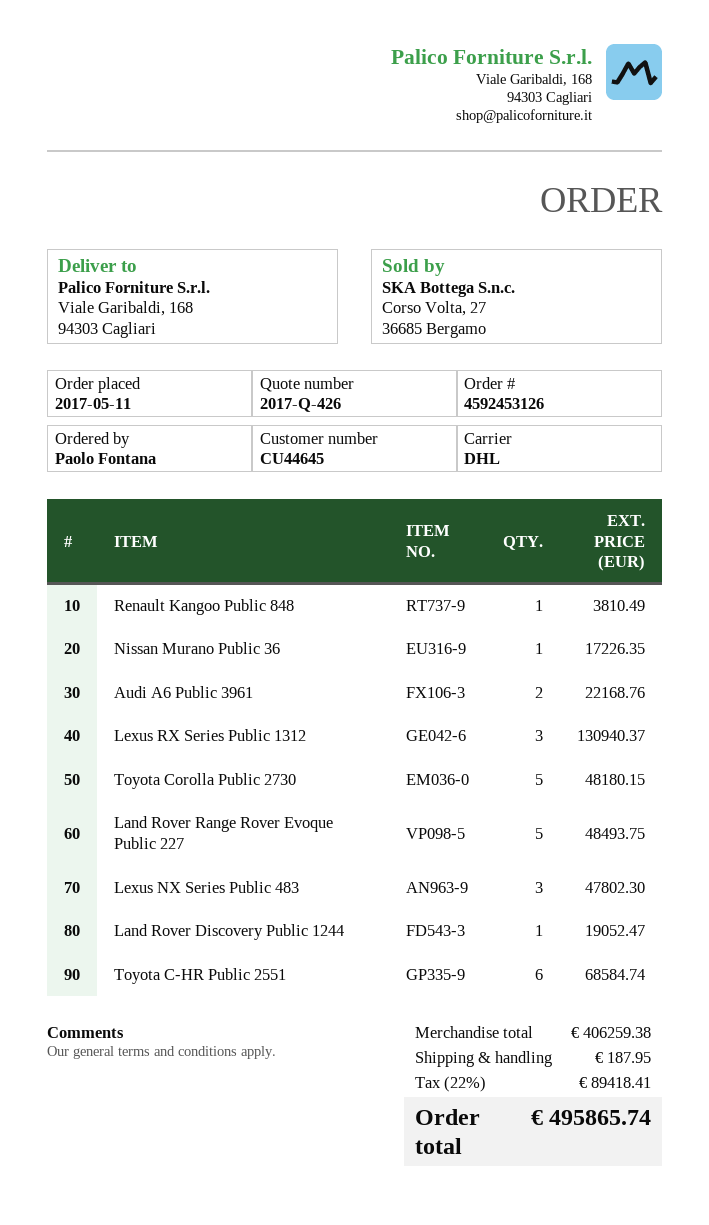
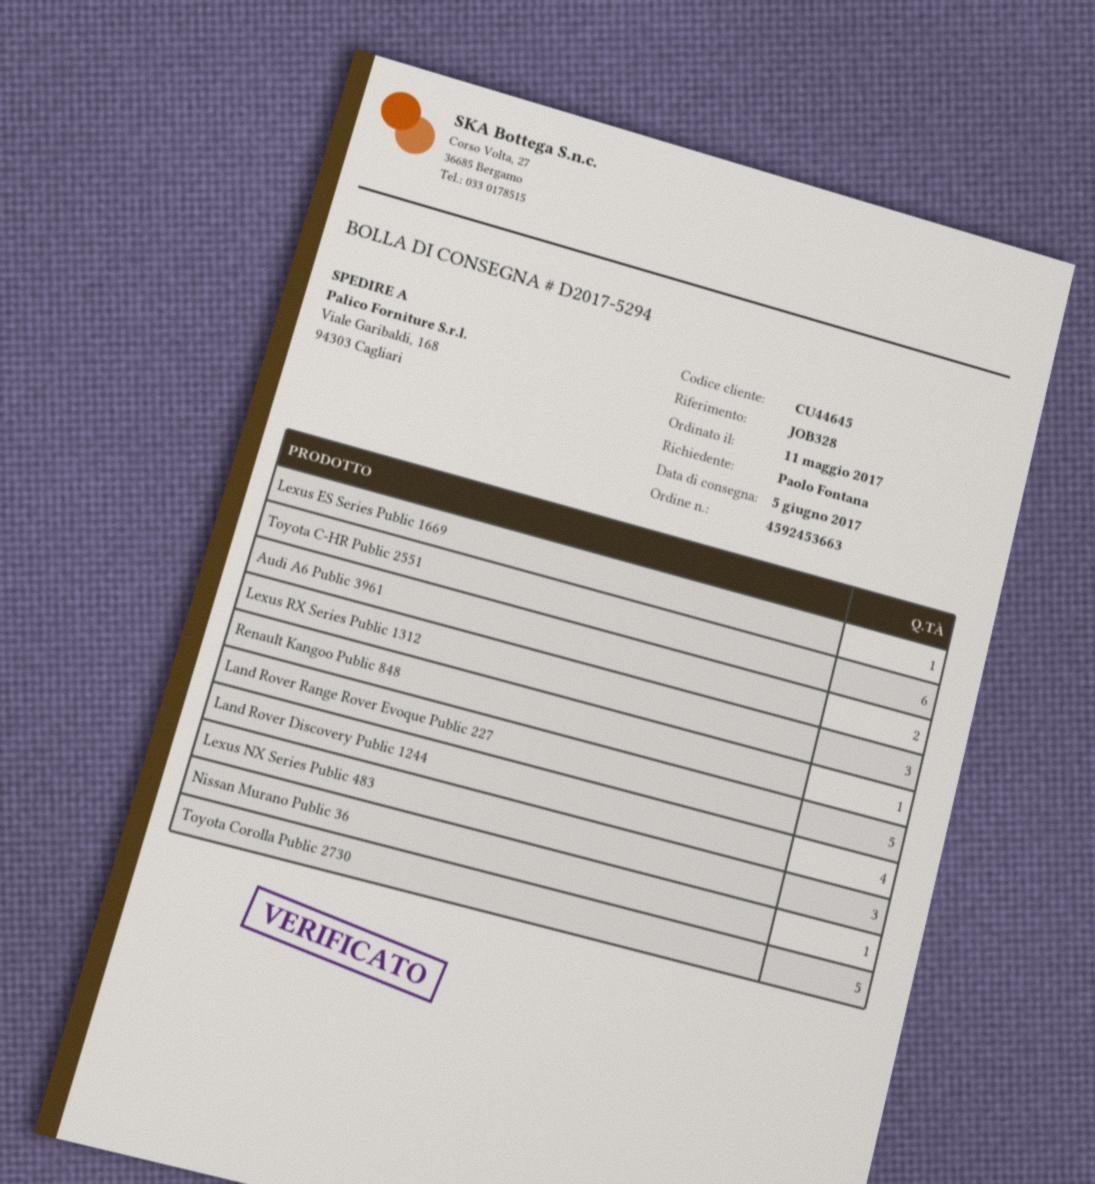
order number: 4592453126 -> 4592453663
Land Rover Discovery Public 1244: 1 -> 4
Lexus ES Series Public 1669: none -> 1

